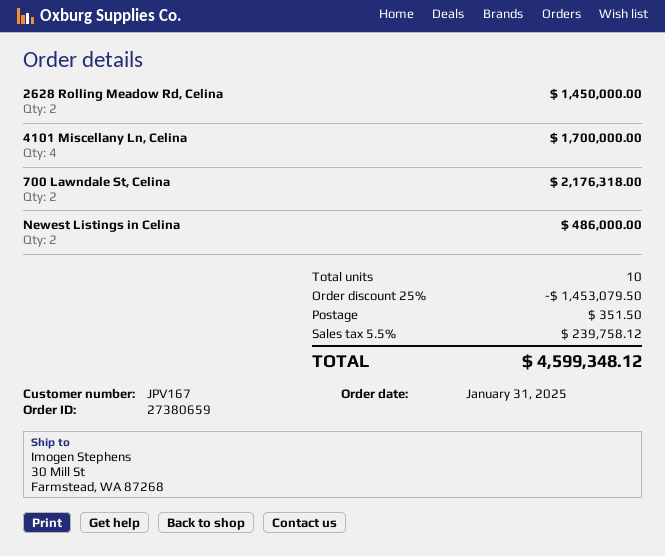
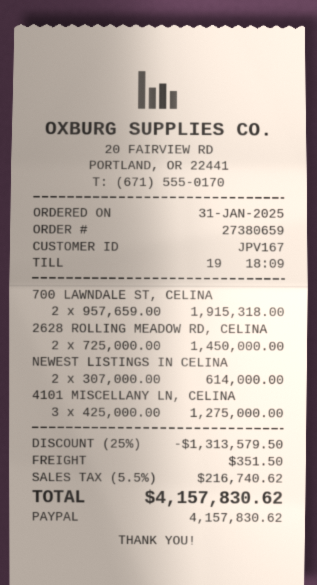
4101 Miscellany Ln, Celina: 4 for 1700000.00 -> 3 for 1275000.00
700 Lawndale St, Celina: 2 for 2176318.00 -> 2 for 1915318.00
Newest Listings in Celina: 2 for 486000.00 -> 2 for 614000.00
discount: 25% = 1453079.50 -> 25% = 1313579.50
tax: 5.5% = 239758.12 -> 5.5% = 216740.62
total: 4599348.12 -> 4157830.62

